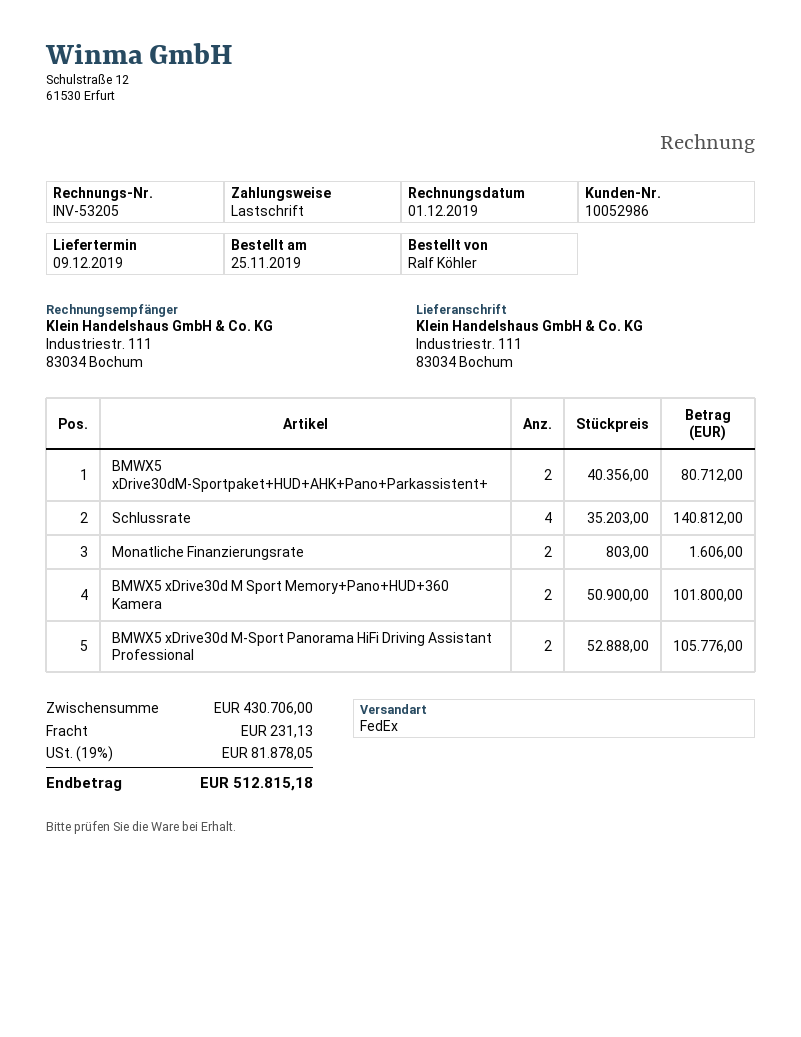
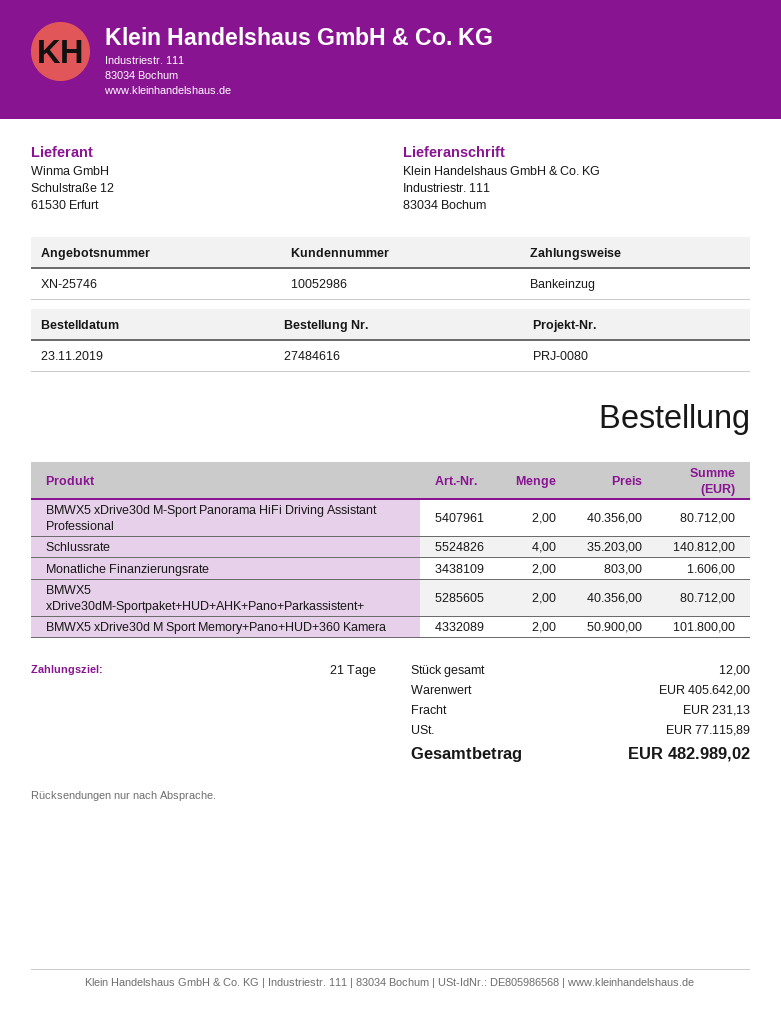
order date: 2019-11-25 -> 2019-11-23
BMWX5 xDrive30d M-Sport Panorama HiFi Driving Assistant Professional: 2 x 52888.00 = 105776.00 -> 2 x 40356.00 = 80712.00
subtotal: 430706.00 -> 405642.00
tax: 81878.05 -> 77115.89
total: 512815.18 -> 482989.02

